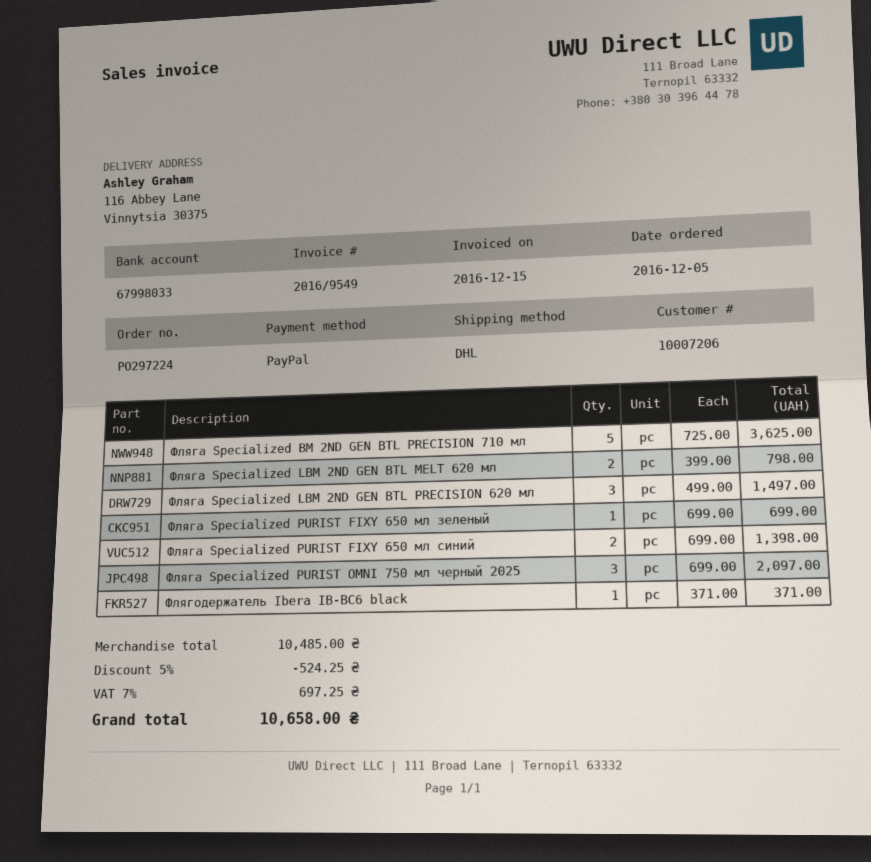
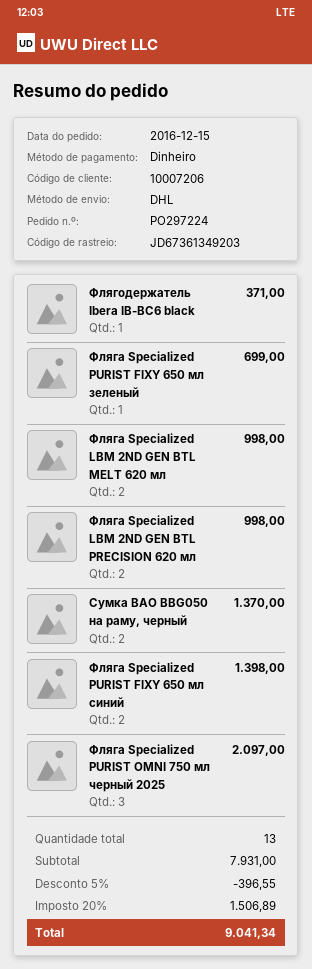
order date: 2016-12-05 -> 2016-12-15
payment method: PayPal -> cash
Фляга Specialized BM 2ND GEN BTL PRECISION 710 мл: 5 for 3625.00 -> none
Фляга Specialized LBM 2ND GEN BTL MELT 620 мл: 2 for 798.00 -> 2 for 998.00
Фляга Specialized LBM 2ND GEN BTL PRECISION 620 мл: 3 for 1497.00 -> 2 for 998.00
Сумка BAO BBG050 на раму, черный: none -> 2 for 1370.00
subtotal: 10485.00 -> 7931.00
discount: 5% = 524.25 -> 5% = 396.55
tax: 7% = 697.25 -> 20% = 1506.89
total: 10658.00 -> 9041.34

